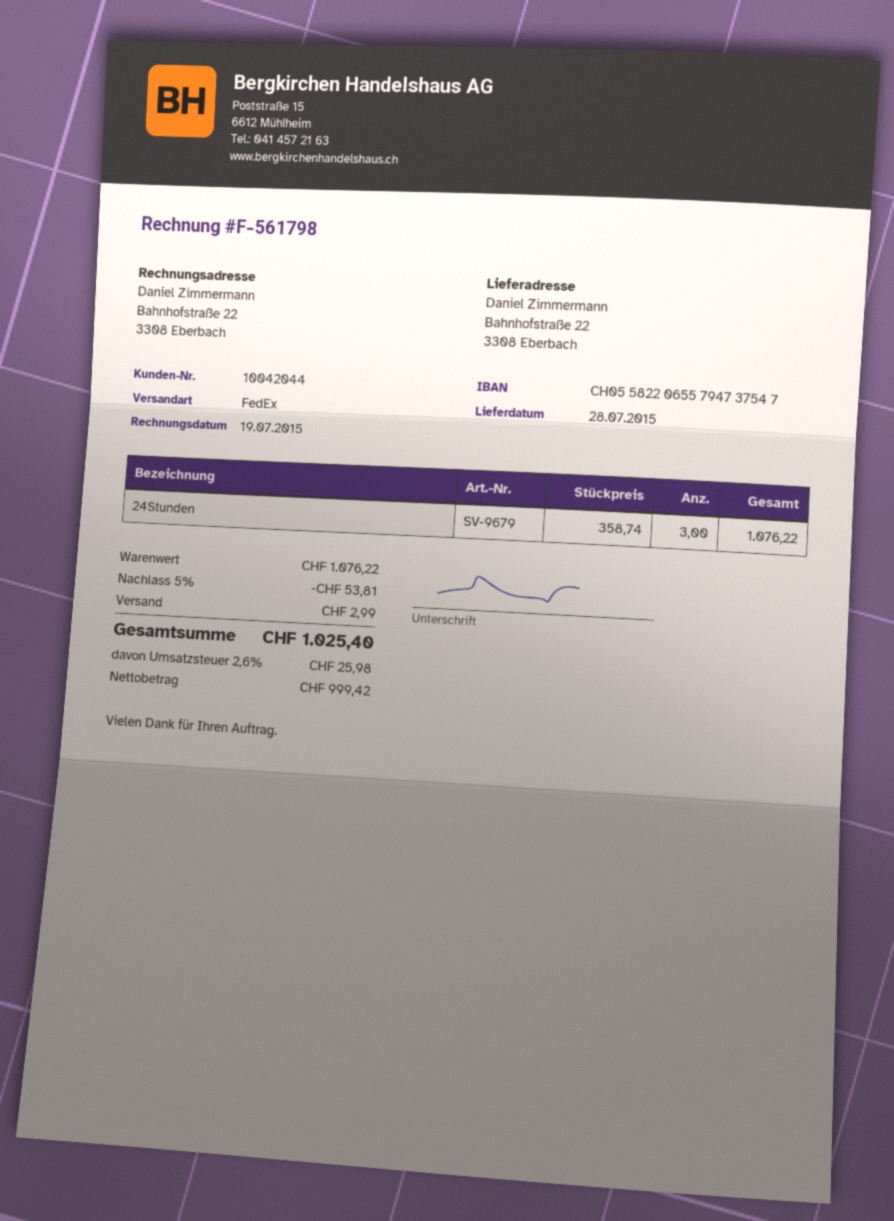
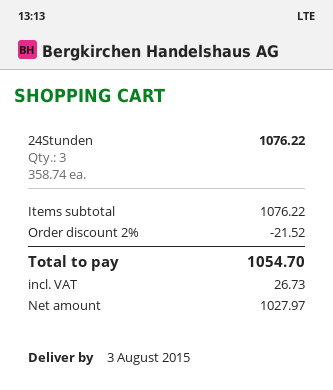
delivery date: 2015-07-28 -> 2015-08-03
discount: 5% = 53.81 -> 2% = 21.52
shipping: 2.99 -> none
net: 999.42 -> 1027.97
tax: 25.98 -> 26.73
total: 1025.40 -> 1054.70

